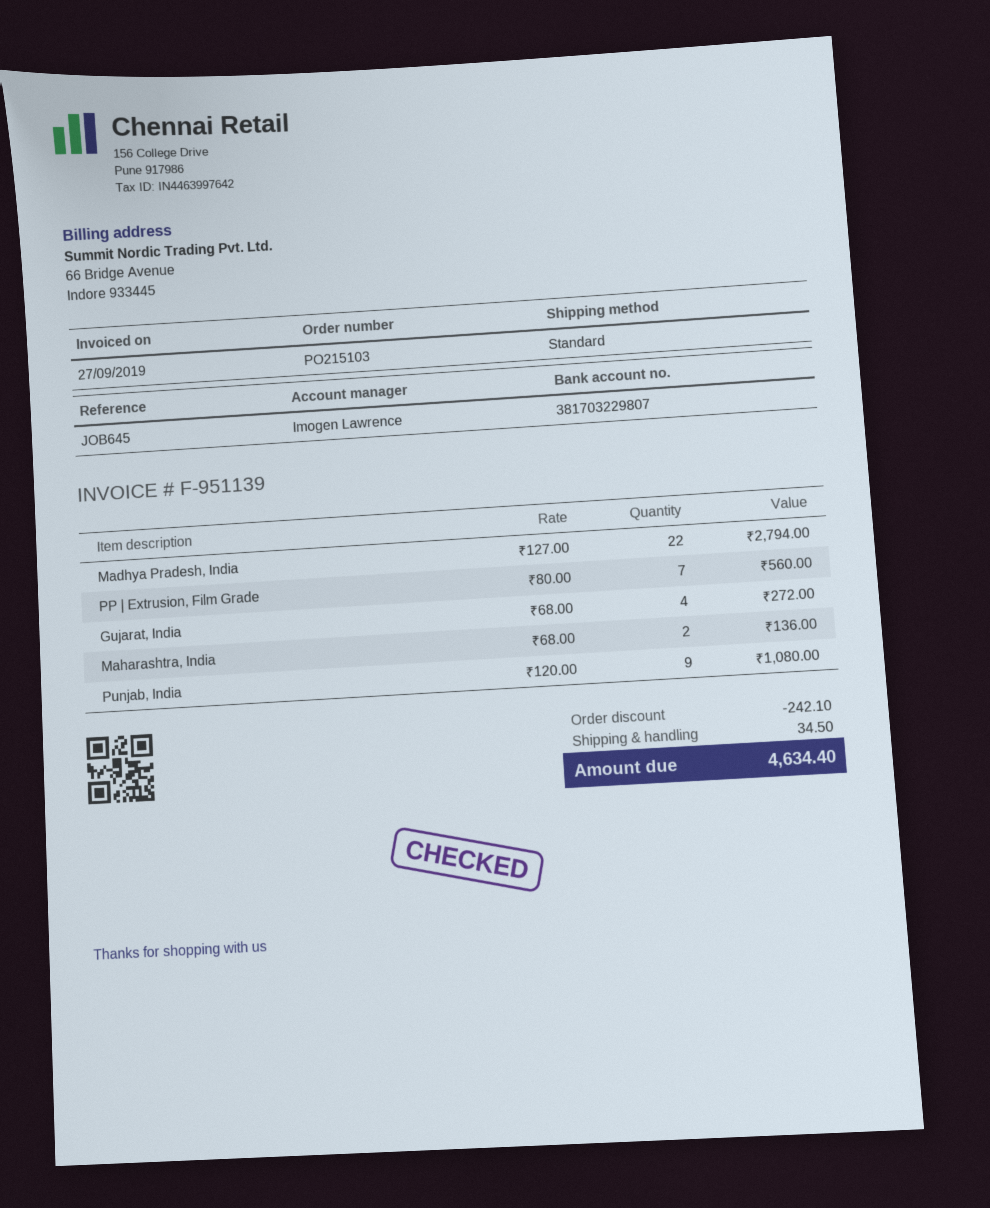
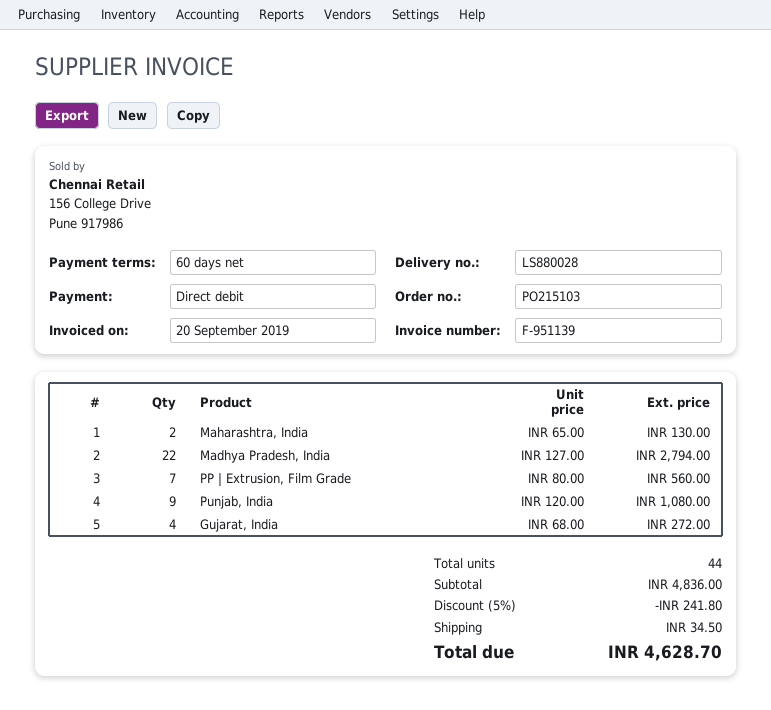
invoice date: 2019-09-27 -> 2019-09-20
Maharashtra, India: 2 x 68.00 = 136.00 -> 2 x 65.00 = 130.00
discount: 242.10 -> 241.80
total: 4634.40 -> 4628.70

